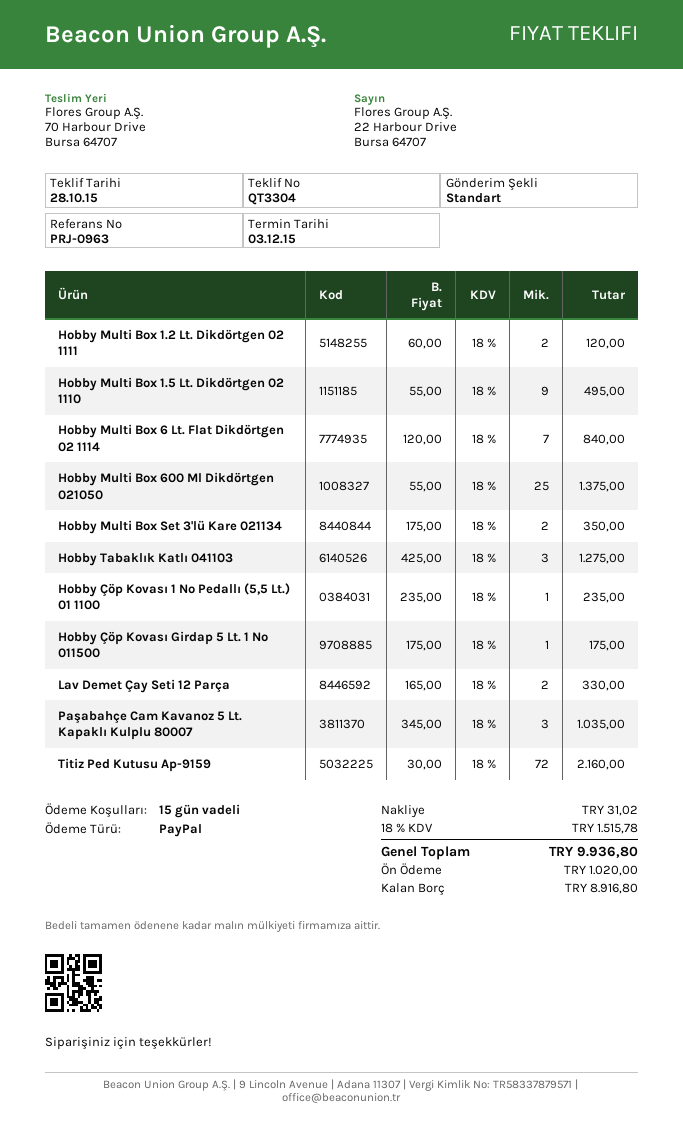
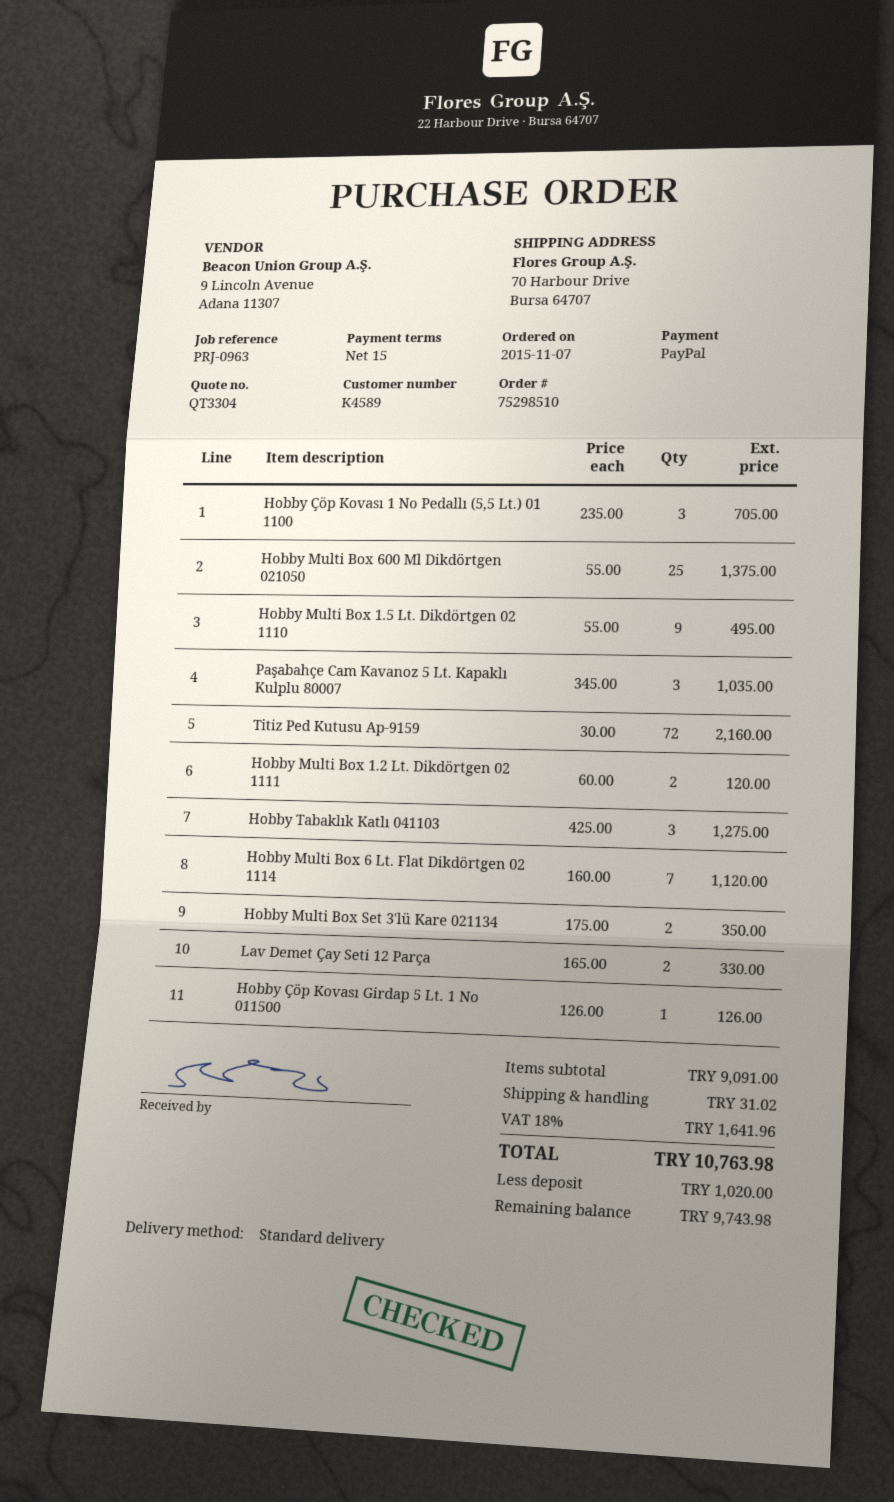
Hobby Multi Box 6 Lt. Flat Dikdörtgen 02 1114: 7 x 120.00 = 840.00 -> 7 x 160.00 = 1120.00
Hobby Çöp Kovası 1 No Pedallı (5,5 Lt.) 01 1100: 1 x 235.00 = 235.00 -> 3 x 235.00 = 705.00
Hobby Çöp Kovası Girdap 5 Lt. 1 No 011500: 1 x 175.00 = 175.00 -> 1 x 126.00 = 126.00
tax: 18% = 1515.78 -> 18% = 1641.96
total: 9936.80 -> 10763.98
balance: 8916.80 -> 9743.98

